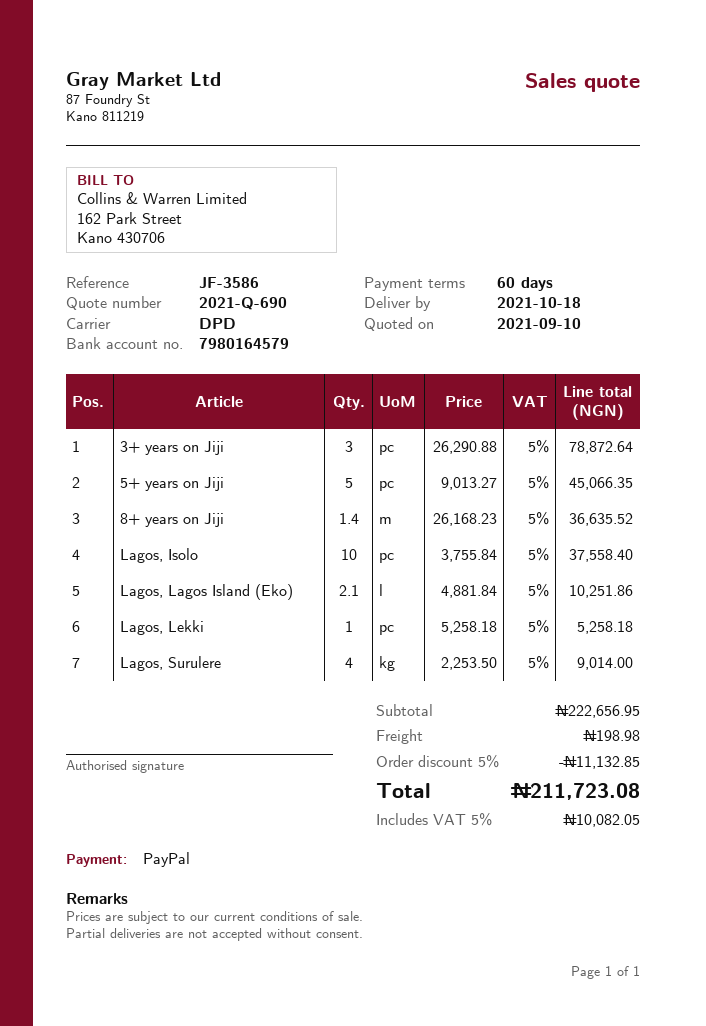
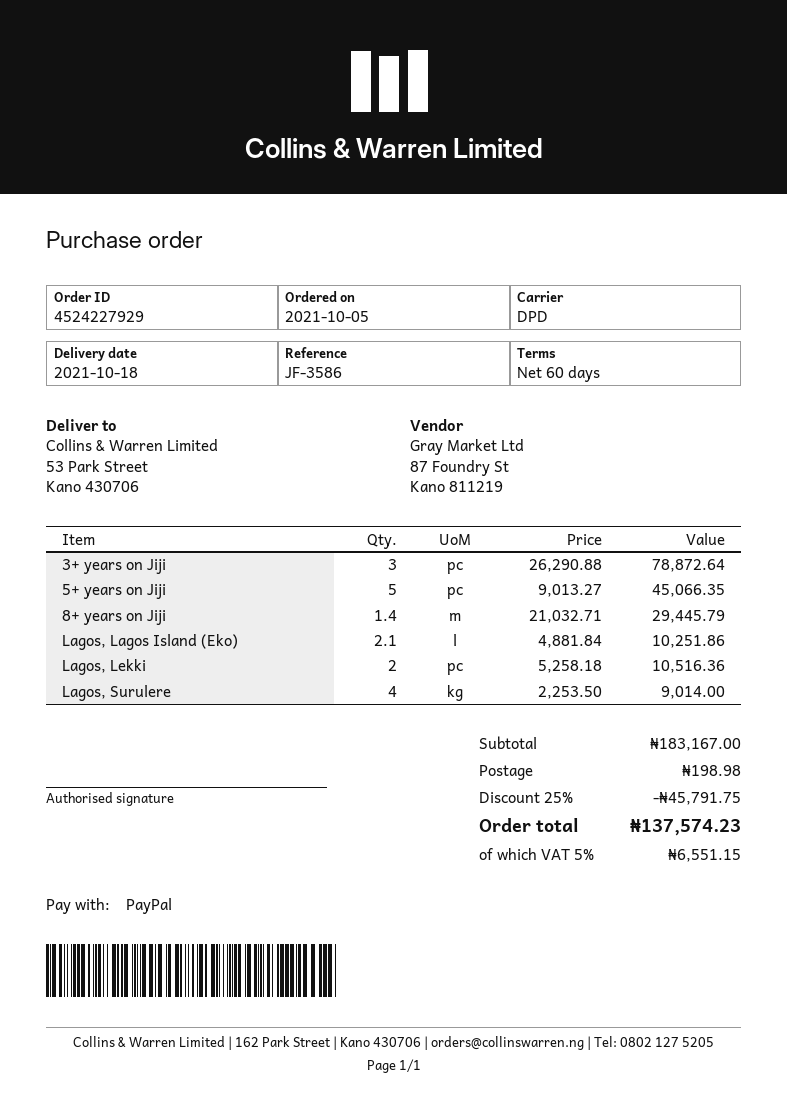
8+ years on Jiji: 1.4 x 26168.23 = 36635.52 -> 1.4 x 21032.71 = 29445.79
Lagos, Isolo: 10 x 3755.84 = 37558.40 -> none
Lagos, Lekki: 1 x 5258.18 = 5258.18 -> 2 x 5258.18 = 10516.36
subtotal: 222656.95 -> 183167.00
discount: 5% = 11132.85 -> 25% = 45791.75
tax: 5% = 10082.05 -> 5% = 6551.15
total: 211723.08 -> 137574.23

